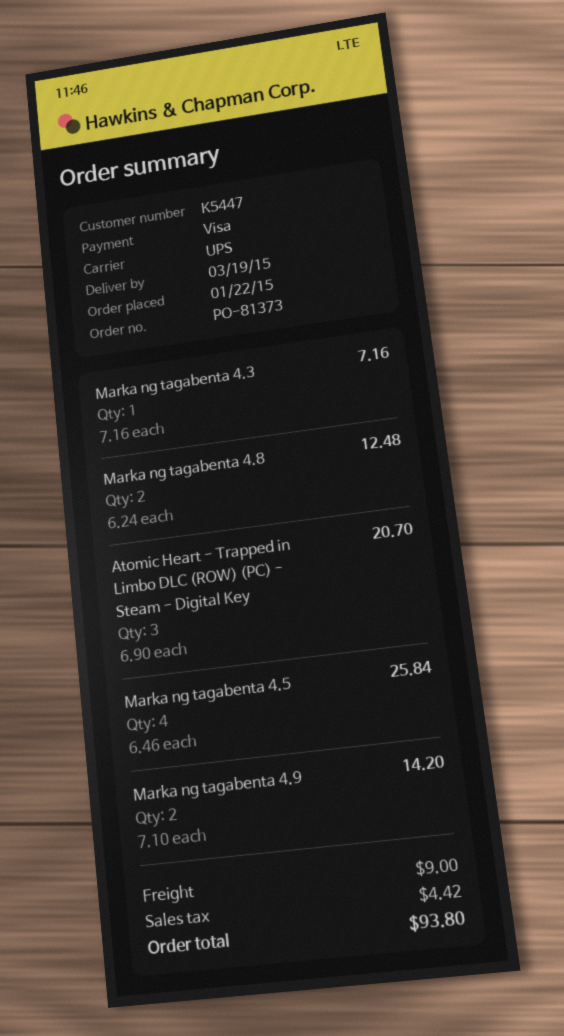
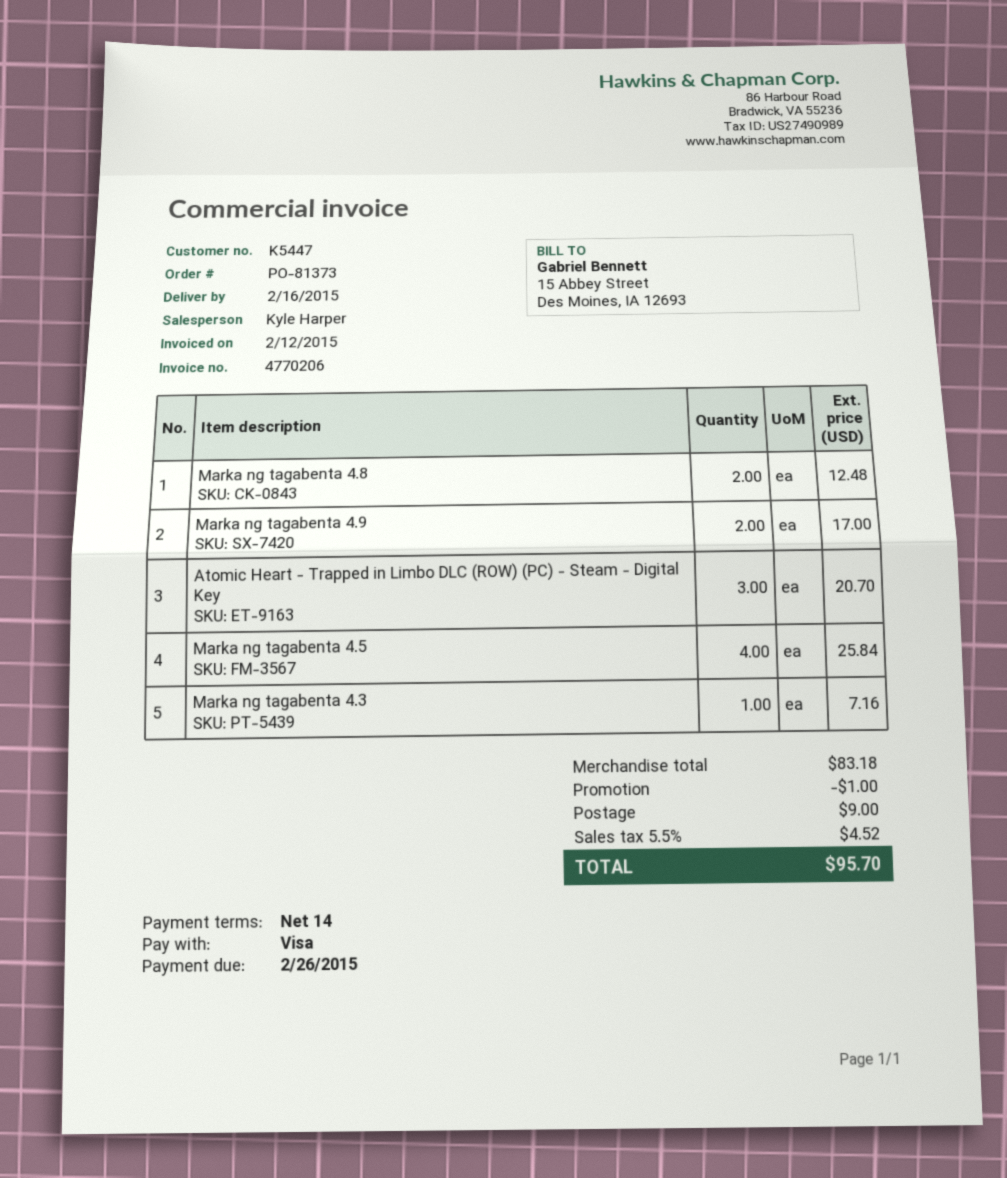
delivery date: 2015-03-19 -> 2015-02-16
Marka ng tagabenta 4.9: 2 for 14.20 -> 2 for 17.00
discount: none -> 1.00
tax: 4.42 -> 4.52
total: 93.80 -> 95.70

